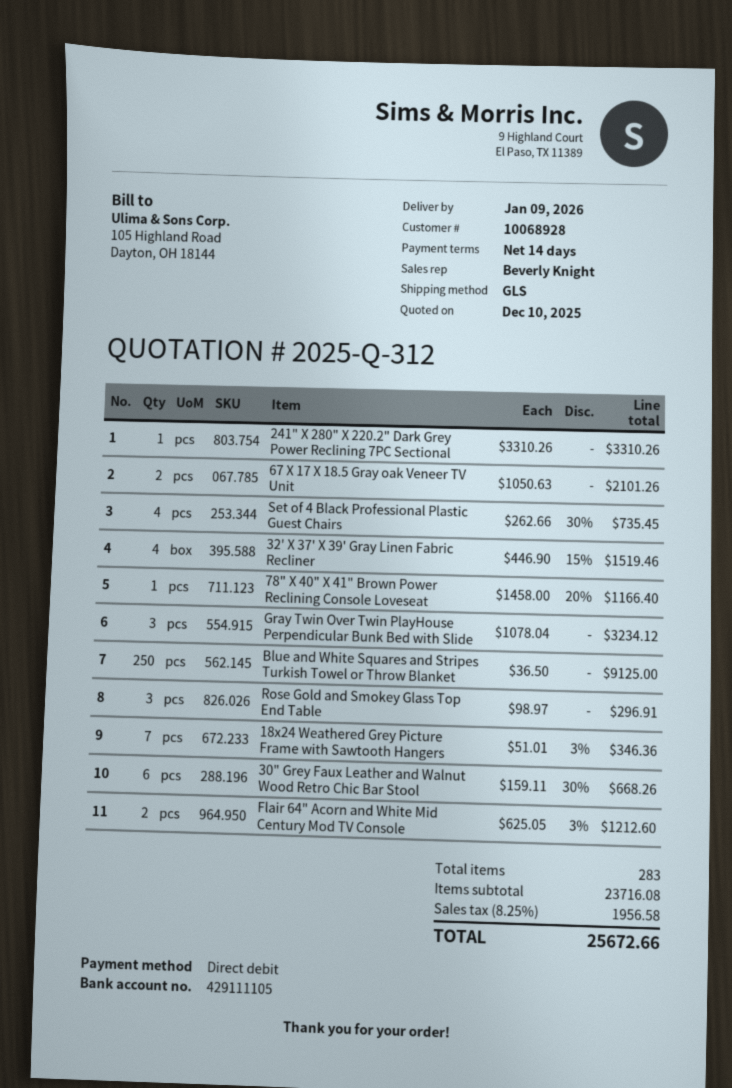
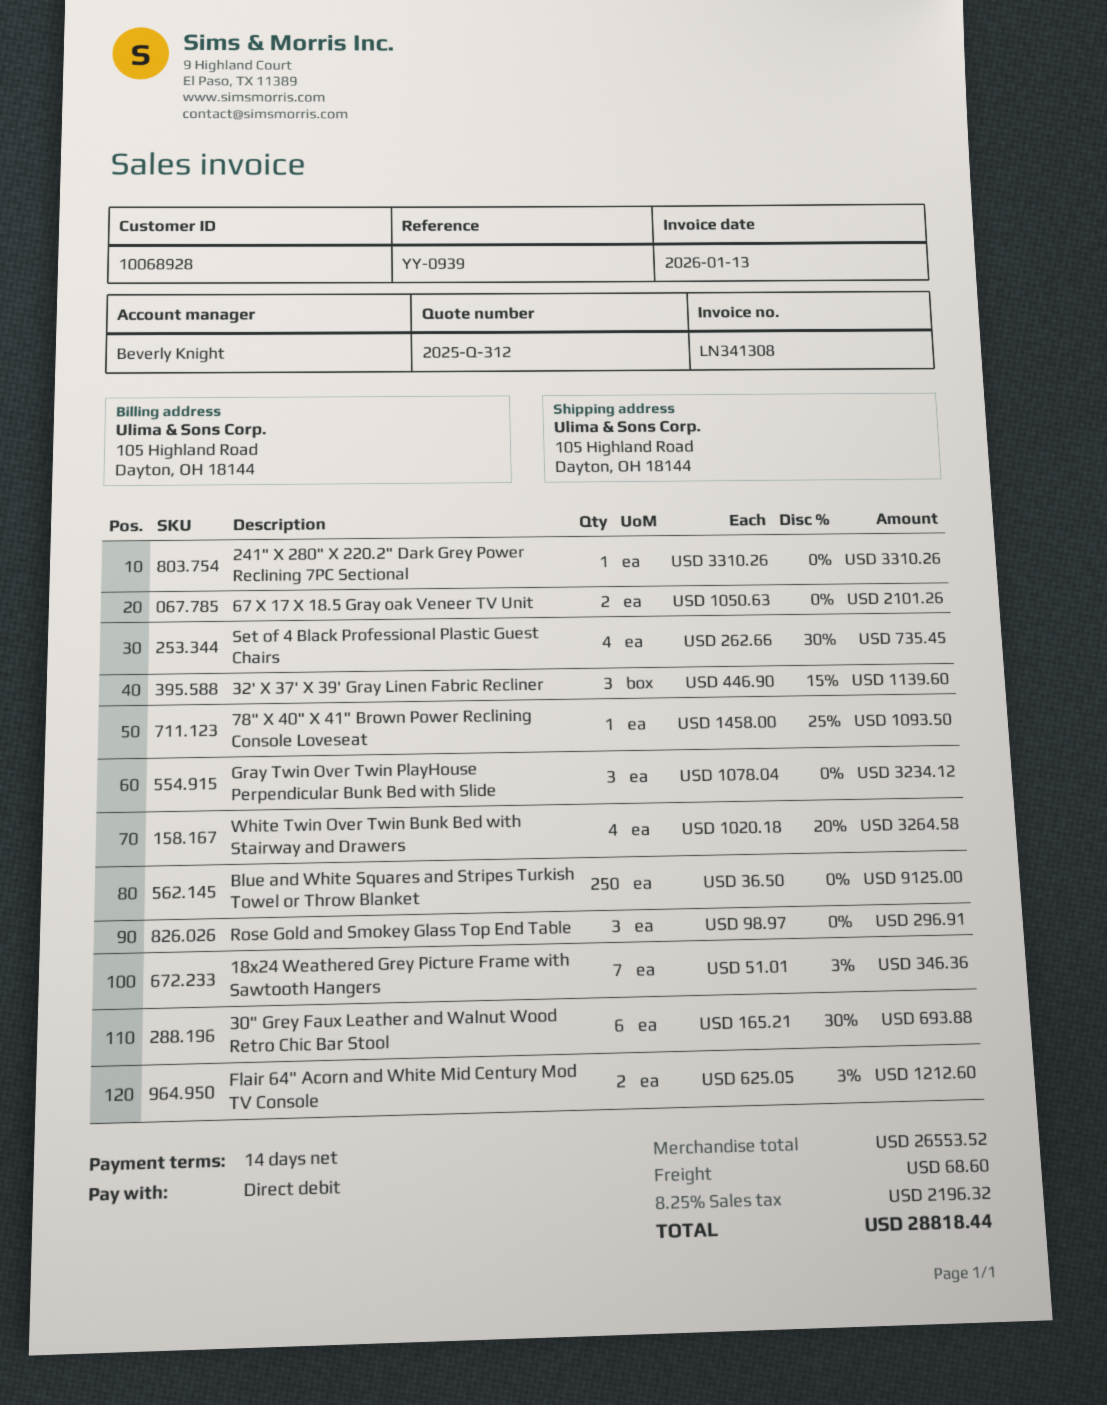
32' X 37' X 39' Gray Linen Fabric Recliner: 4 x 446.90 - 15% = 1519.46 -> 3 x 446.90 - 15% = 1139.60
78" X 40" X 41" Brown Power Reclining Console Loveseat: 1 x 1458.00 - 20% = 1166.40 -> 1 x 1458.00 - 25% = 1093.50
30" Grey Faux Leather and Walnut Wood Retro Chic Bar Stool: 6 x 159.11 - 30% = 668.26 -> 6 x 165.21 - 30% = 693.88
White Twin Over Twin Bunk Bed with Stairway and Drawers: none -> 4 x 1020.18 - 20% = 3264.58
subtotal: 23716.08 -> 26553.52
shipping: none -> 68.60
tax: 8.25% = 1956.58 -> 8.25% = 2196.32
total: 25672.66 -> 28818.44

